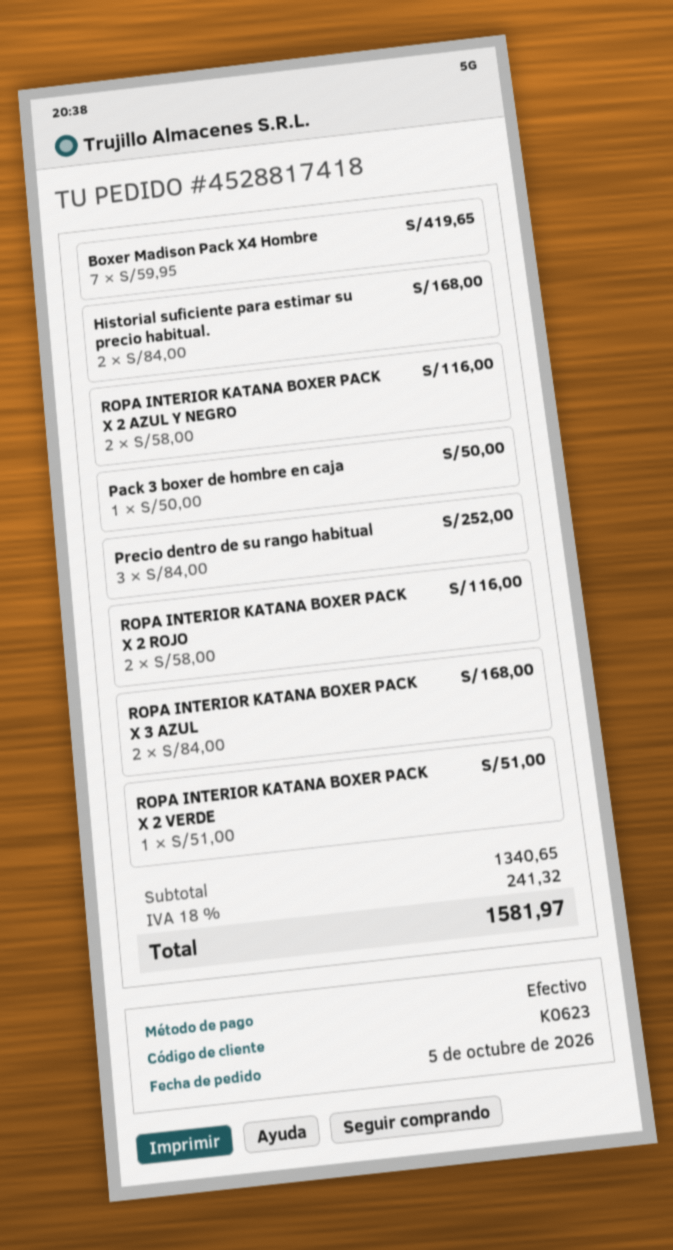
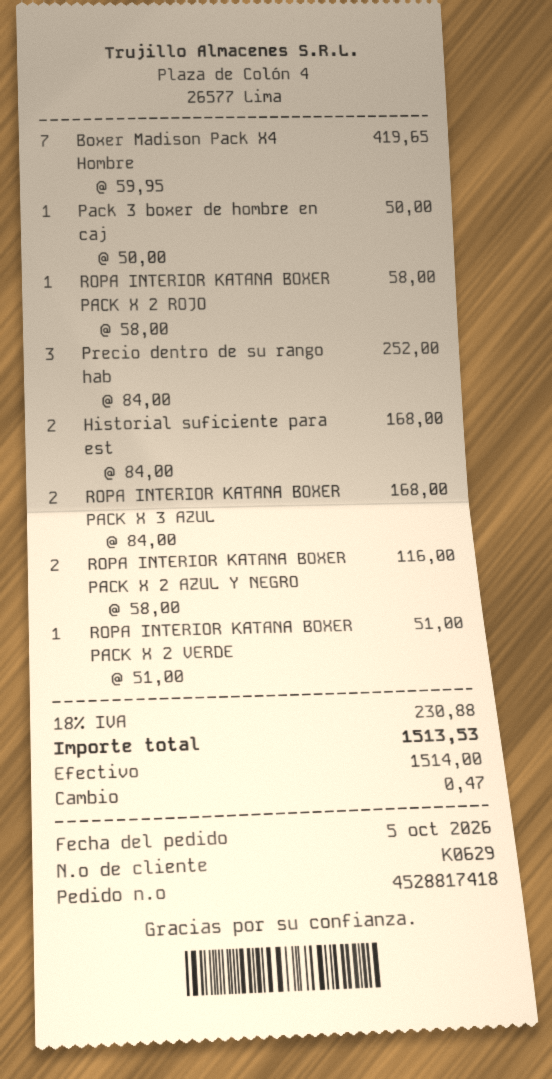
customer number: K0623 -> K0629
ROPA INTERIOR KATANA BOXER PACK X 2 ROJO: 2 x 58.00 = 116.00 -> 1 x 58.00 = 58.00
tax: 18% = 241.32 -> 18% = 230.88
total: 1581.97 -> 1513.53

